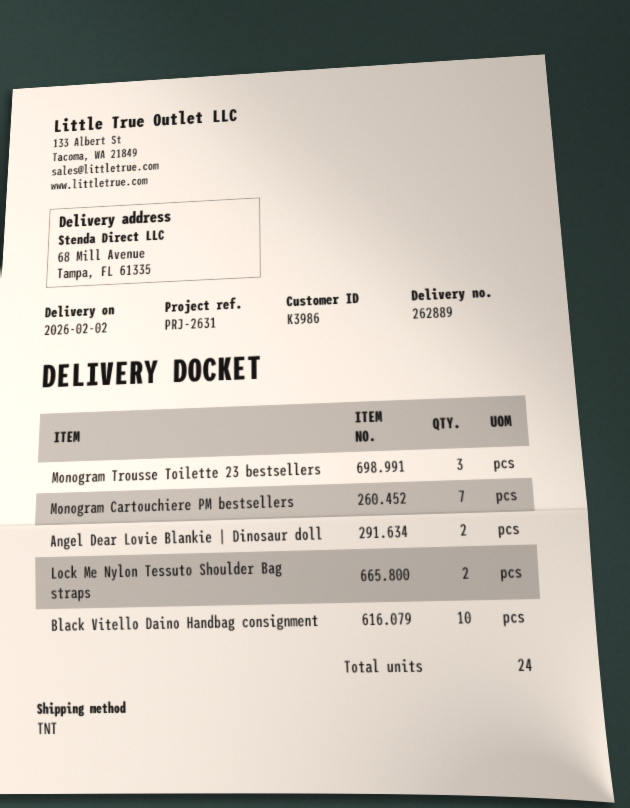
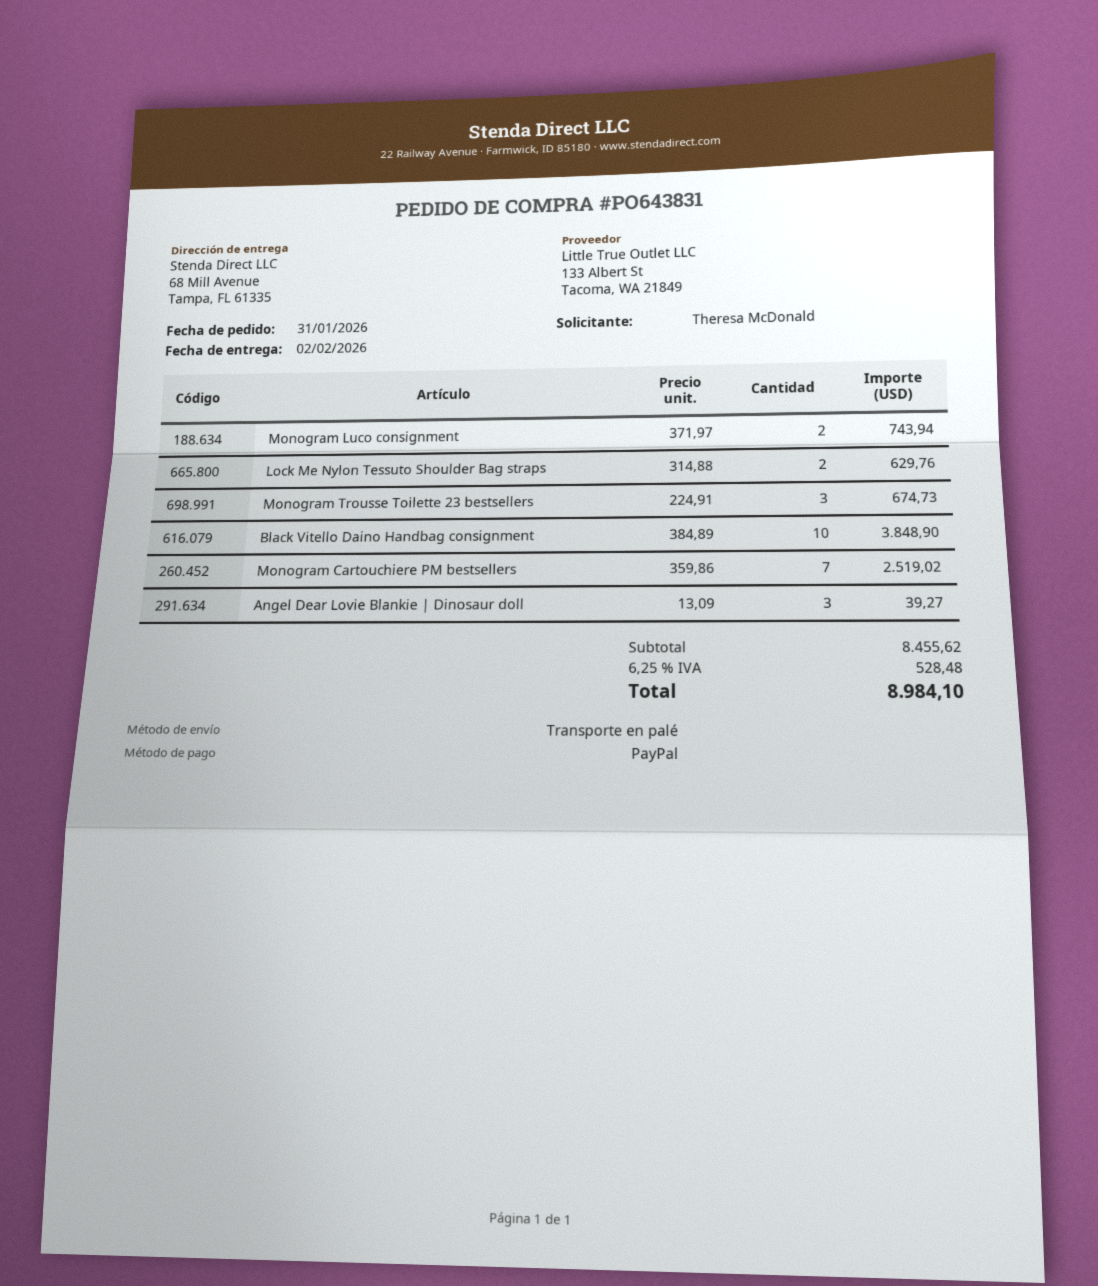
shipping method: TNT -> pallet freight
Angel Dear Lovie Blankie | Dinosaur doll: 2 -> 3
Monogram Luco consignment: none -> 2

